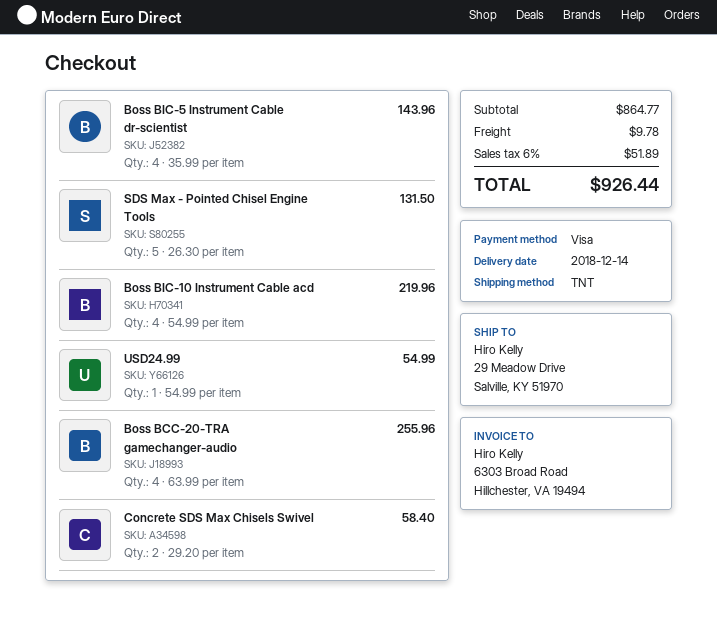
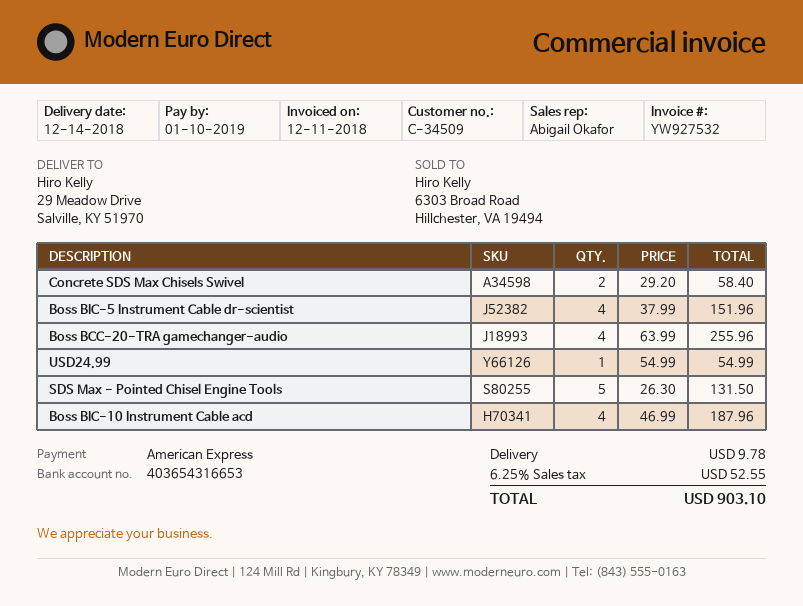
payment method: Visa -> American Express
Boss BIC-5 Instrument Cable dr-scientist: 4 x 35.99 = 143.96 -> 4 x 37.99 = 151.96
Boss BIC-10 Instrument Cable acd: 4 x 54.99 = 219.96 -> 4 x 46.99 = 187.96
tax: 6% = 51.89 -> 6.25% = 52.55
total: 926.44 -> 903.10

